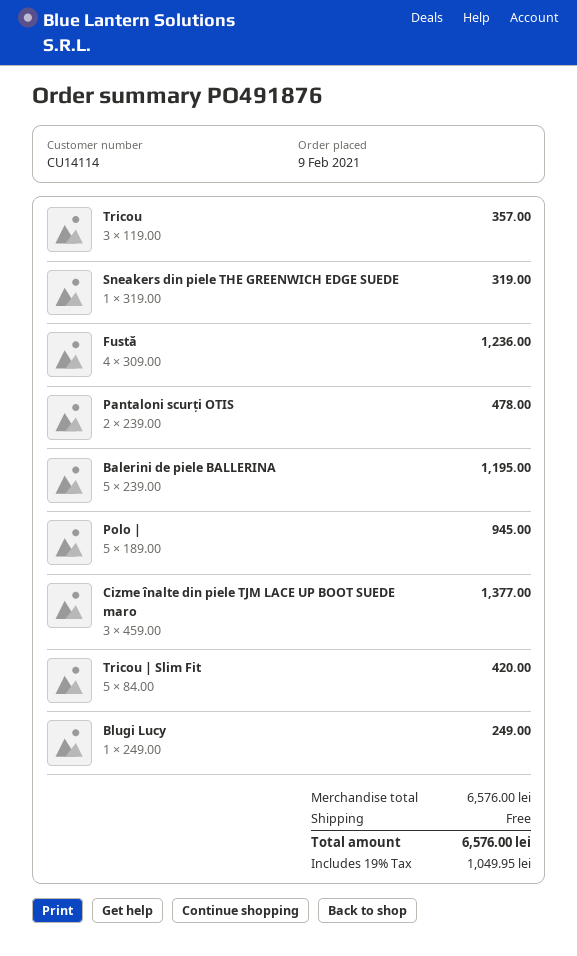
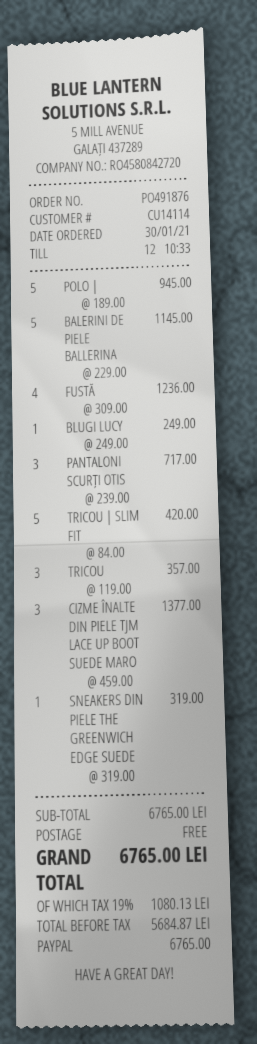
order date: 2021-02-09 -> 2021-01-30
Pantaloni scurți OTIS: 2 x 239.00 = 478.00 -> 3 x 239.00 = 717.00
Balerini de piele BALLERINA: 5 x 239.00 = 1195.00 -> 5 x 229.00 = 1145.00
subtotal: 6576.00 -> 6765.00
tax: 19% = 1049.95 -> 19% = 1080.13
total: 6576.00 -> 6765.00

